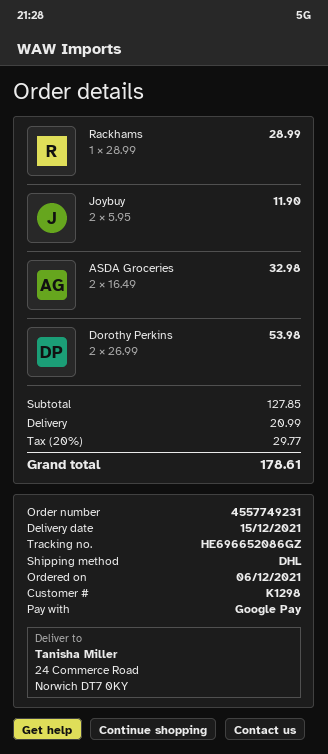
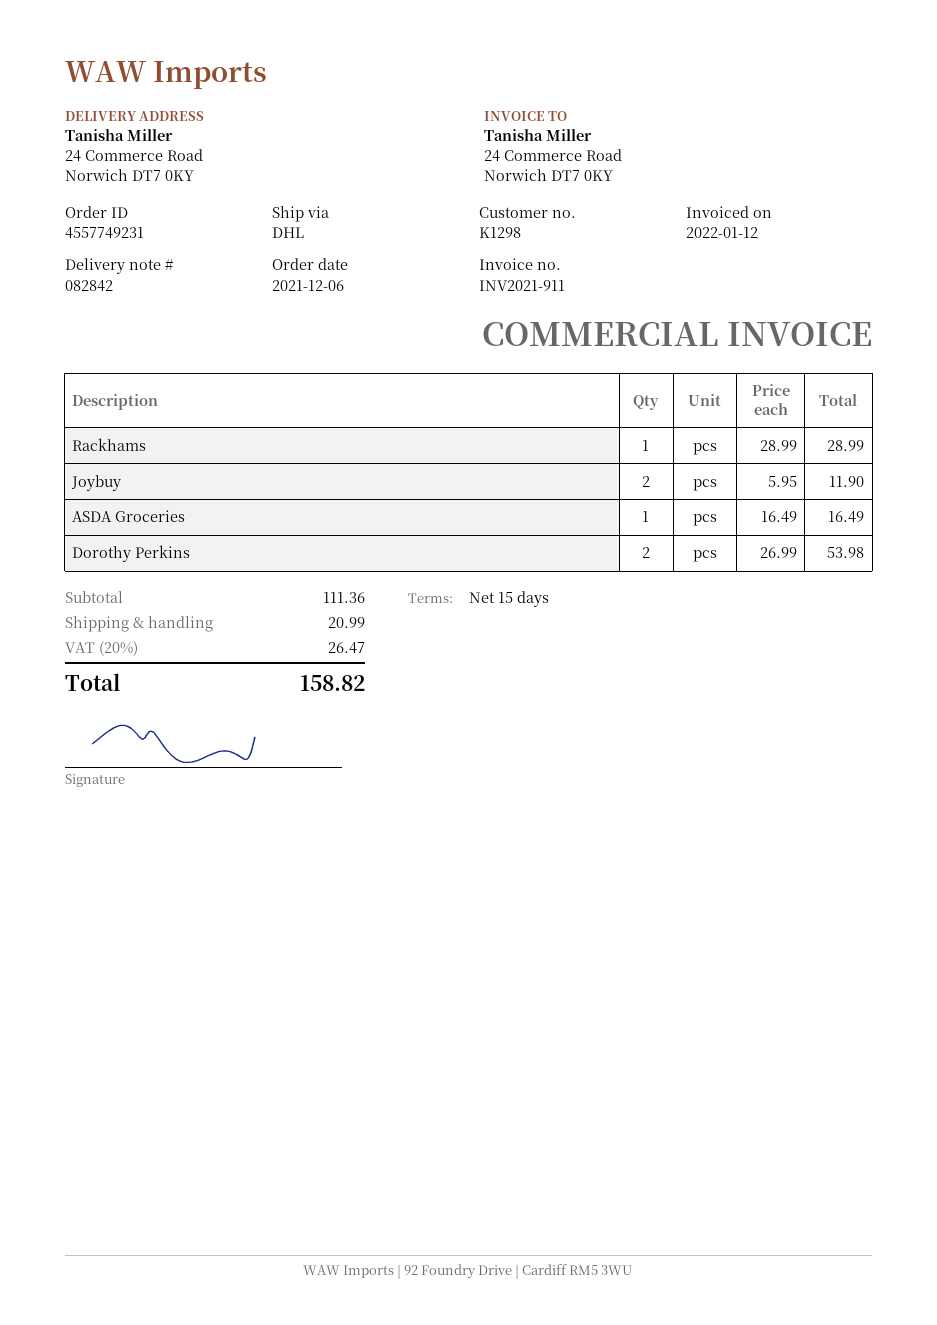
ASDA Groceries: 2 x 16.49 = 32.98 -> 1 x 16.49 = 16.49
subtotal: 127.85 -> 111.36
tax: 20% = 29.77 -> 20% = 26.47
total: 178.61 -> 158.82

